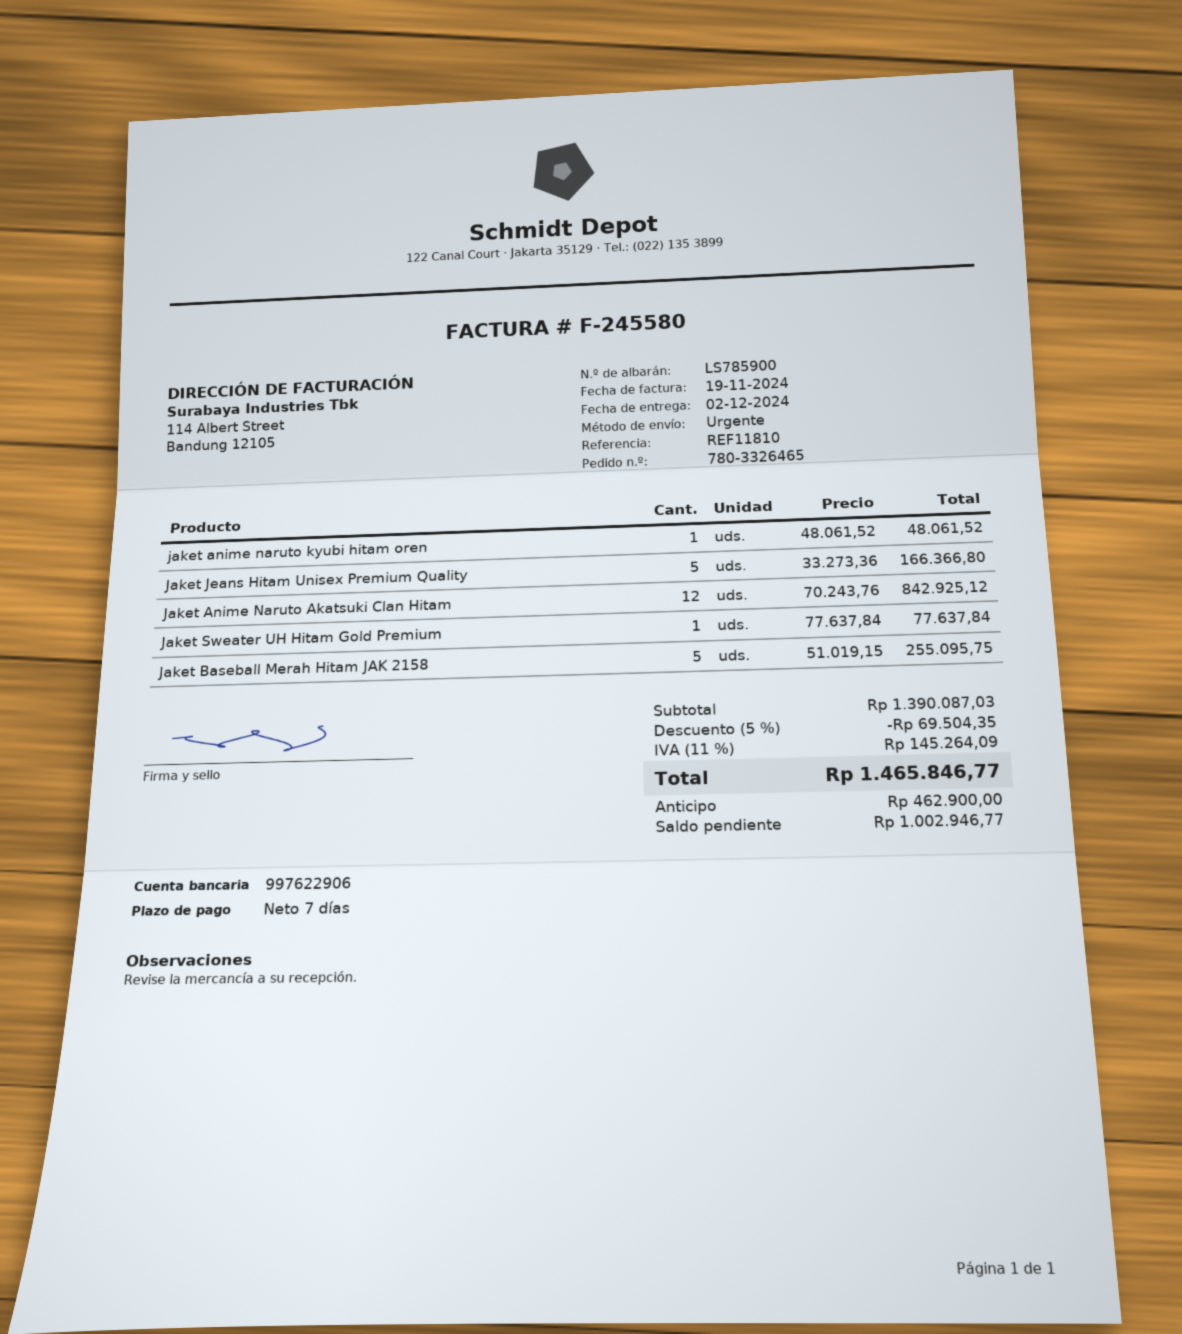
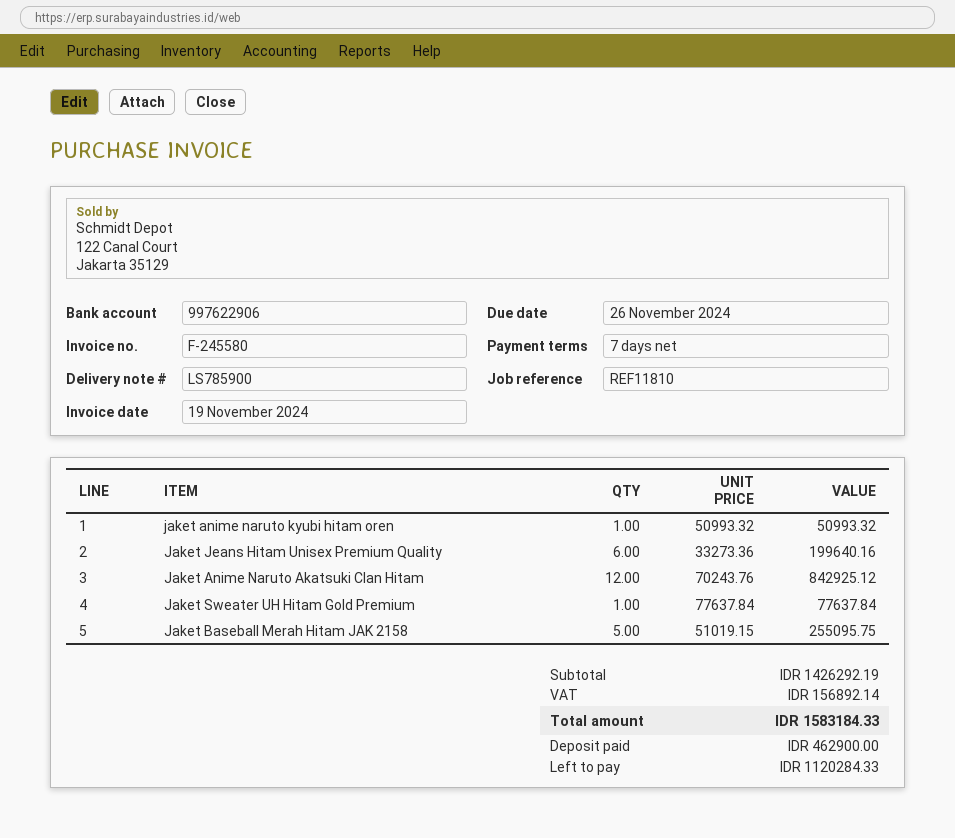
jaket anime naruto kyubi hitam oren: 1 x 48061.52 = 48061.52 -> 1 x 50993.32 = 50993.32
Jaket Jeans Hitam Unisex Premium Quality: 5 x 33273.36 = 166366.80 -> 6 x 33273.36 = 199640.16
subtotal: 1390087.03 -> 1426292.19
discount: 5% = 69504.35 -> none
tax: 145264.09 -> 156892.14
total: 1465846.77 -> 1583184.33
balance: 1002946.77 -> 1120284.33

